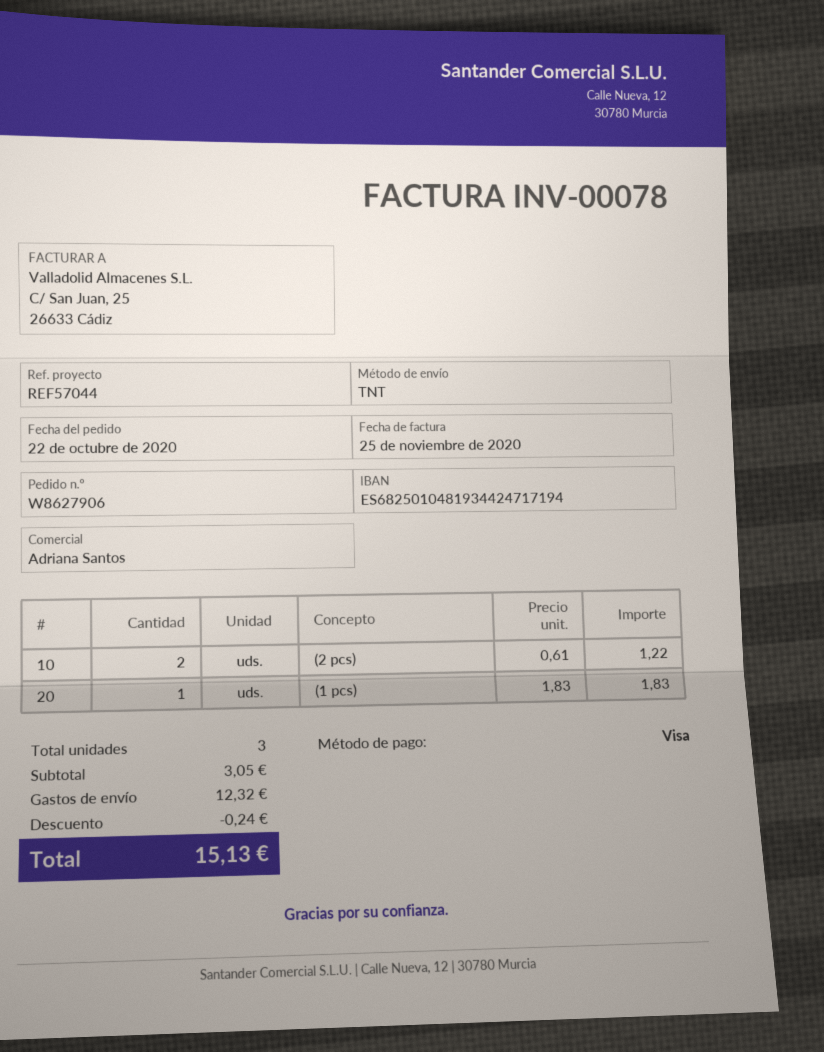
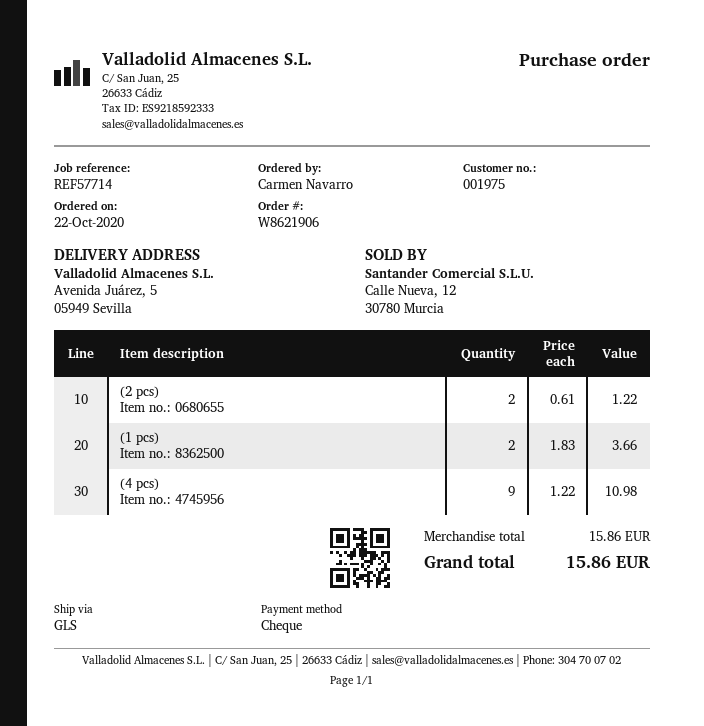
order number: W8627906 -> W8621906
reference: REF57044 -> REF57714
payment method: Visa -> cheque
shipping method: TNT -> GLS
(1 pcs): 1 x 1.83 = 1.83 -> 2 x 1.83 = 3.66
(4 pcs): none -> 9 x 1.22 = 10.98
subtotal: 3.05 -> 15.86
discount: 0.24 -> none
shipping: 12.32 -> none
total: 15.13 -> 15.86

